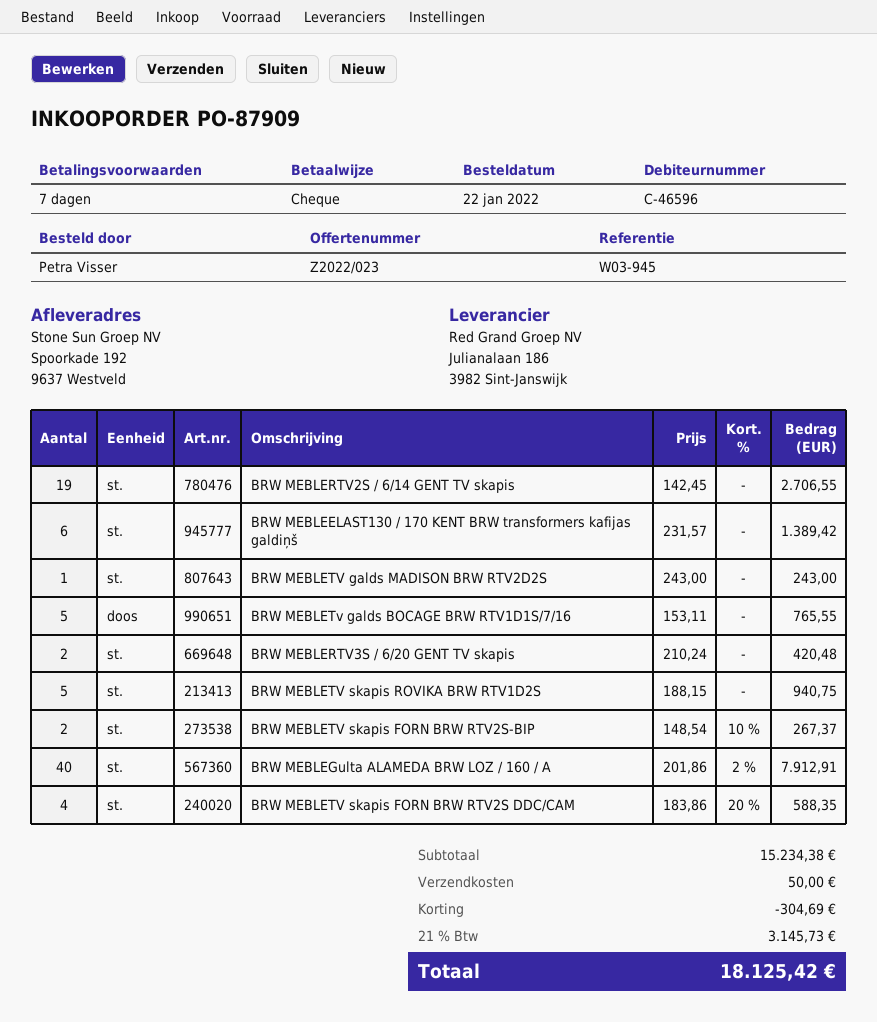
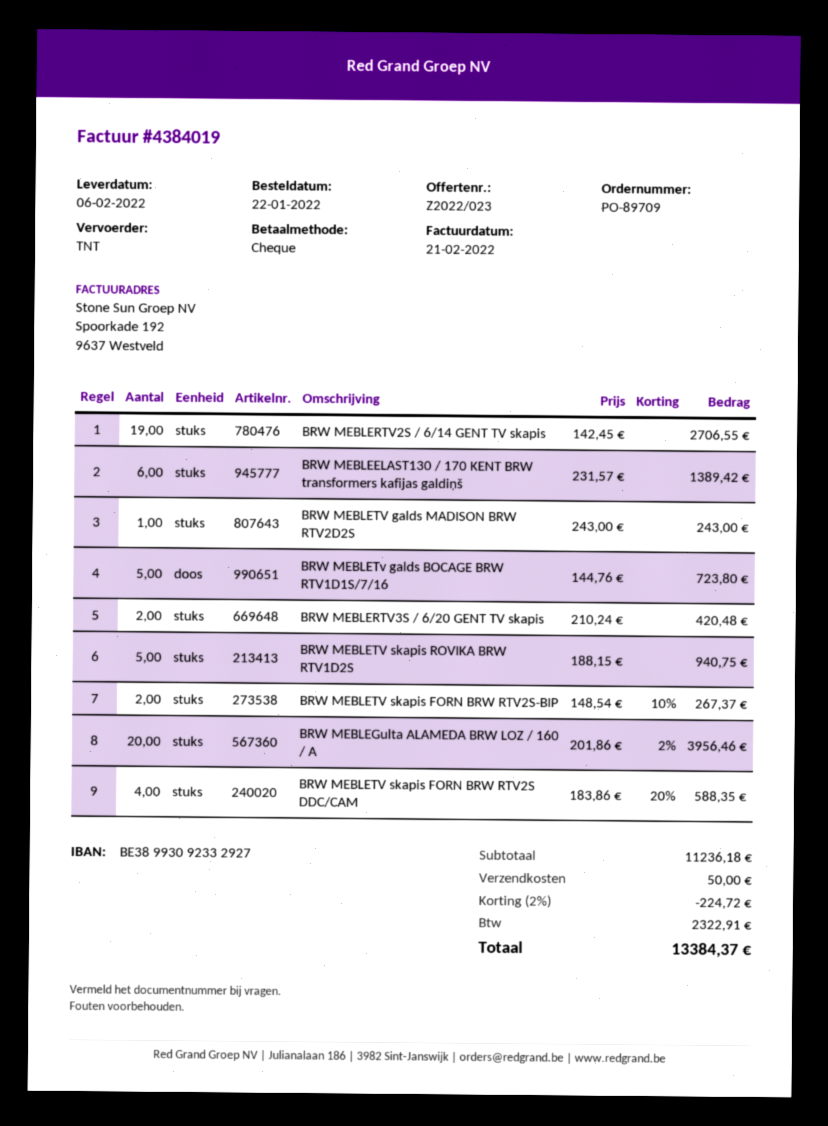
order number: PO-87909 -> PO-89709
BRW MEBLETv galds BOCAGE BRW RTV1D1S/7/16: 5 x 153.11 = 765.55 -> 5 x 144.76 = 723.80
BRW MEBLEGulta ALAMEDA BRW LOZ / 160 / A: 40 x 201.86 - 2% = 7912.91 -> 20 x 201.86 - 2% = 3956.46
subtotal: 15234.38 -> 11236.18
discount: 304.69 -> 224.72
tax: 3145.73 -> 2322.91
total: 18125.42 -> 13384.37

